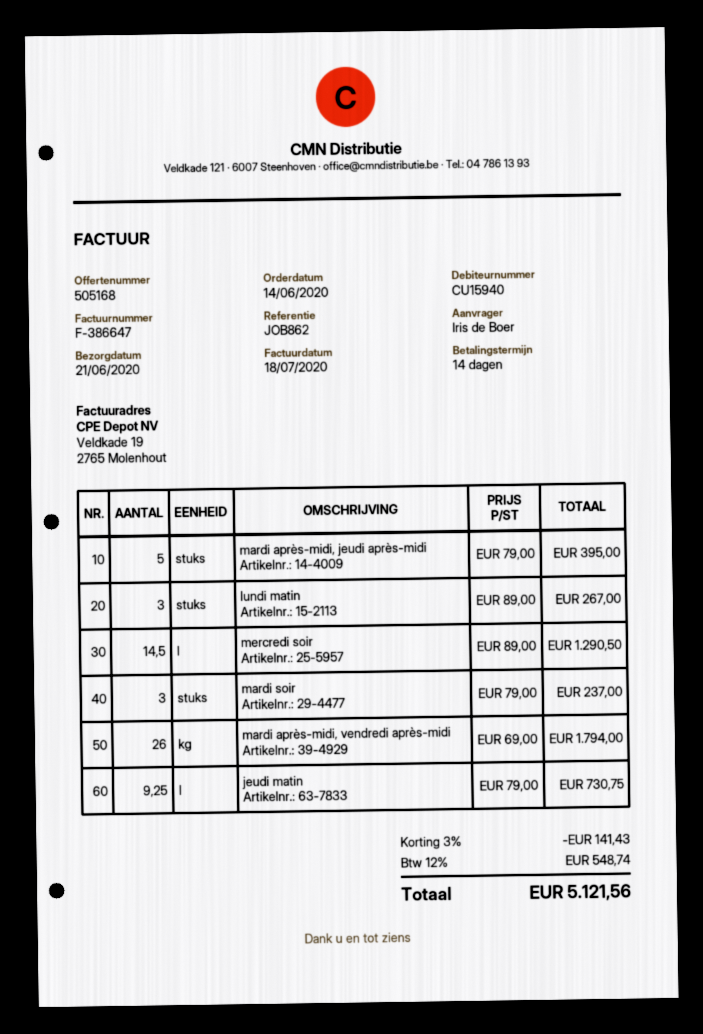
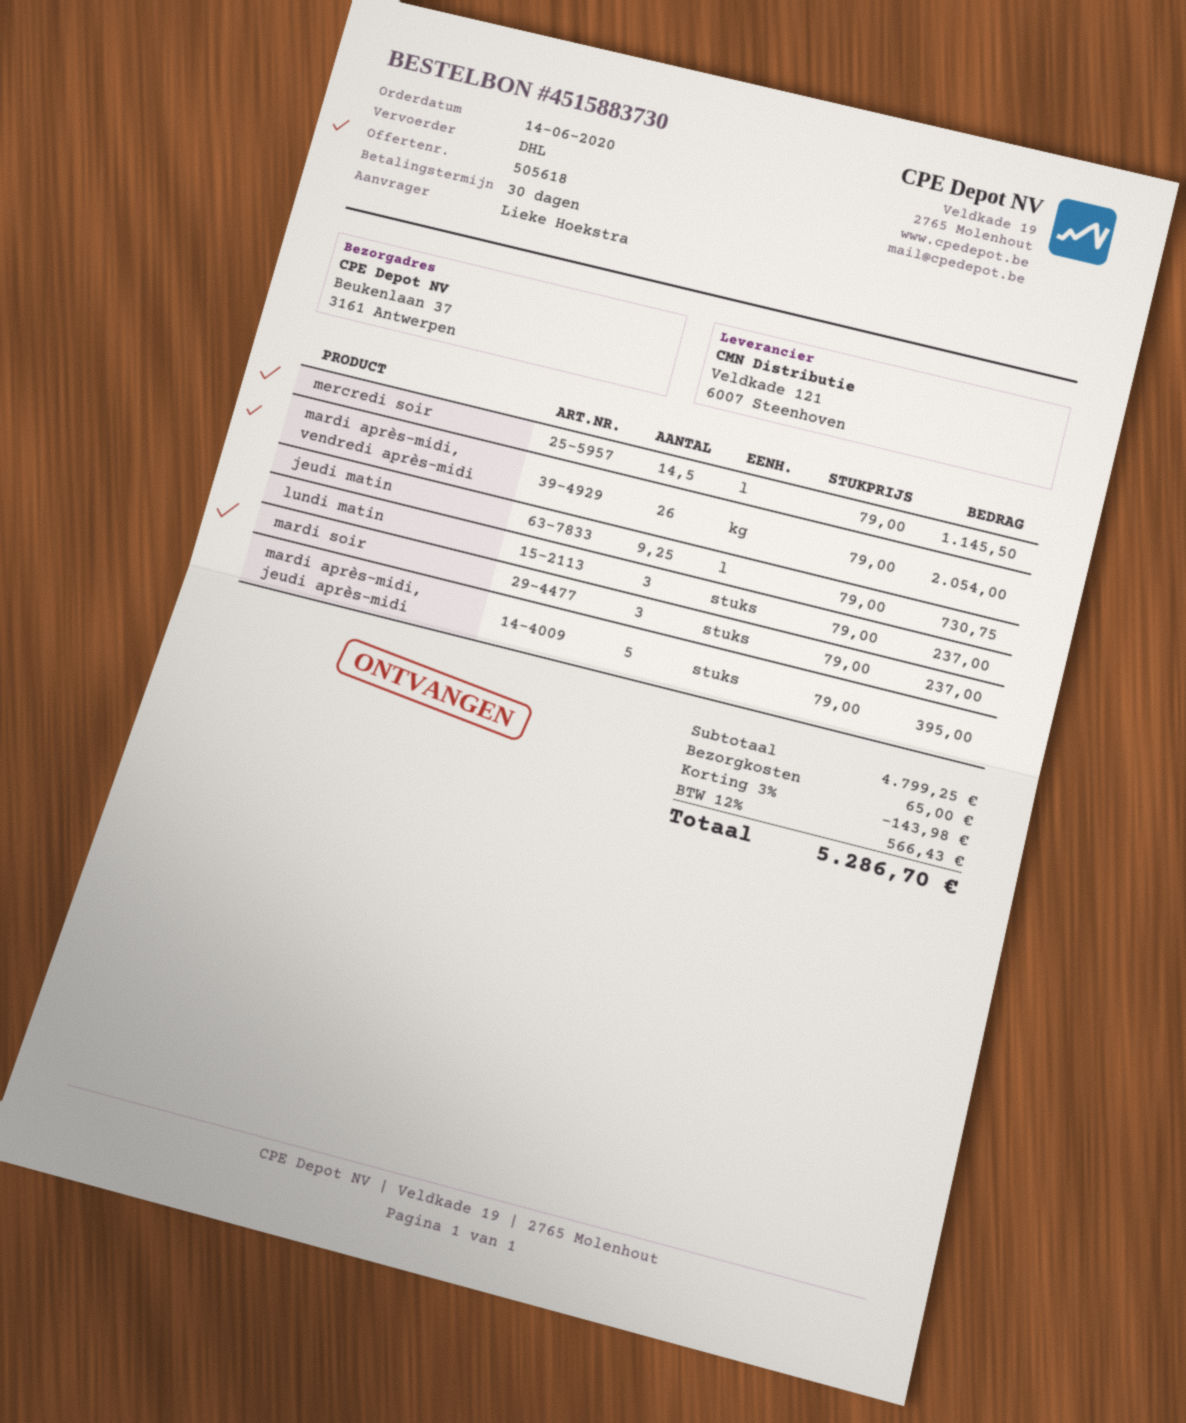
quote number: 505168 -> 505618
payment terms: 14 days -> 30 days
ordered by: Iris de Boer -> Lieke Hoekstra
lundi matin: 3 x 89.00 = 267.00 -> 3 x 79.00 = 237.00
mercredi soir: 14.5 x 89.00 = 1290.50 -> 14.5 x 79.00 = 1145.50
mardi après-midi, vendredi après-midi: 26 x 69.00 = 1794.00 -> 26 x 79.00 = 2054.00
discount: 3% = 141.43 -> 3% = 143.98
shipping: none -> 65.00
tax: 12% = 548.74 -> 12% = 566.43
total: 5121.56 -> 5286.70

